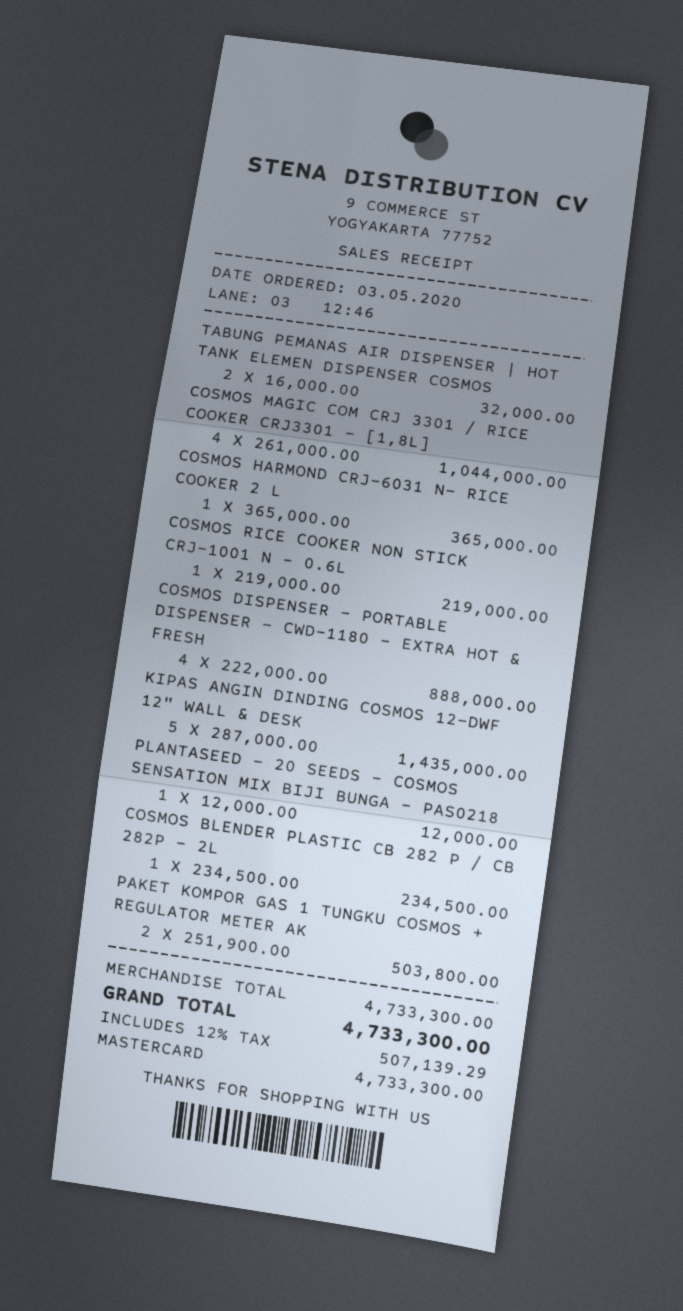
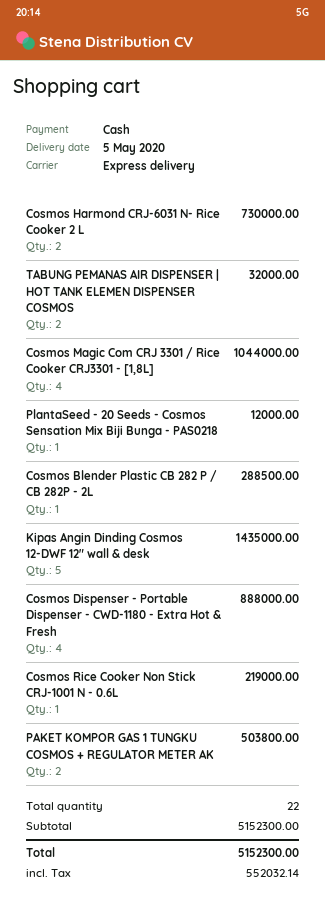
payment method: Mastercard -> cash
COSMOS HARMOND CRJ-6031 N- RICE COOKER 2 L: 1 for 365000.00 -> 2 for 730000.00
COSMOS BLENDER PLASTIC CB 282 P / CB 282P - 2L: 1 for 234500.00 -> 1 for 288500.00
subtotal: 4733300.00 -> 5152300.00
tax: 507139.29 -> 552032.14
total: 4733300.00 -> 5152300.00

